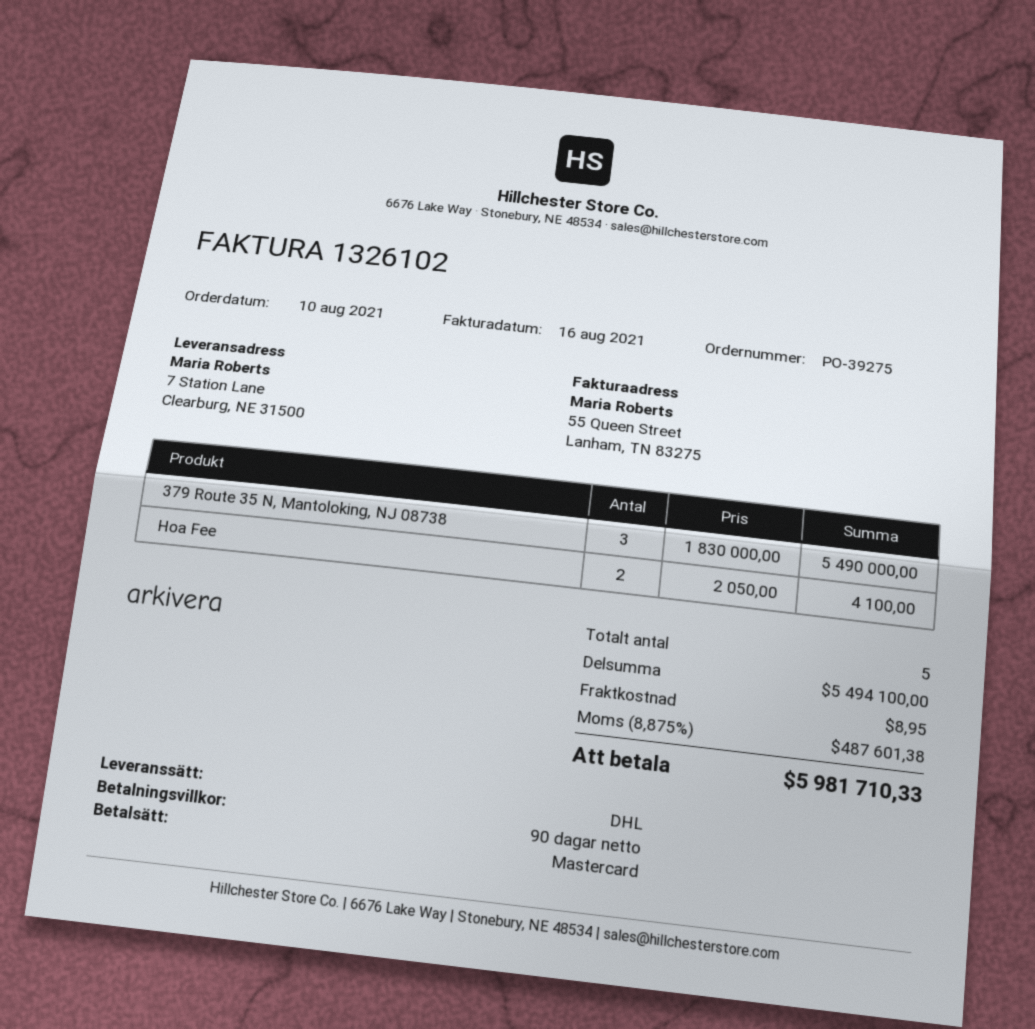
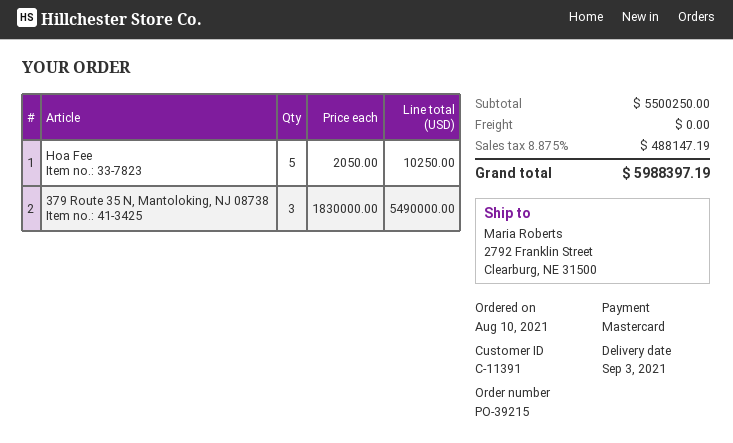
order number: PO-39275 -> PO-39215
ship to: 7 Station Lane, Clearburg, NE 31500 -> 2792 Franklin Street, Clearburg, NE 31500
Hoa Fee: 2 x 2050.00 = 4100.00 -> 5 x 2050.00 = 10250.00
subtotal: 5494100.00 -> 5500250.00
shipping: 8.95 -> 0.00
tax: 8.875% = 487601.38 -> 8.875% = 488147.19
total: 5981710.33 -> 5988397.19

